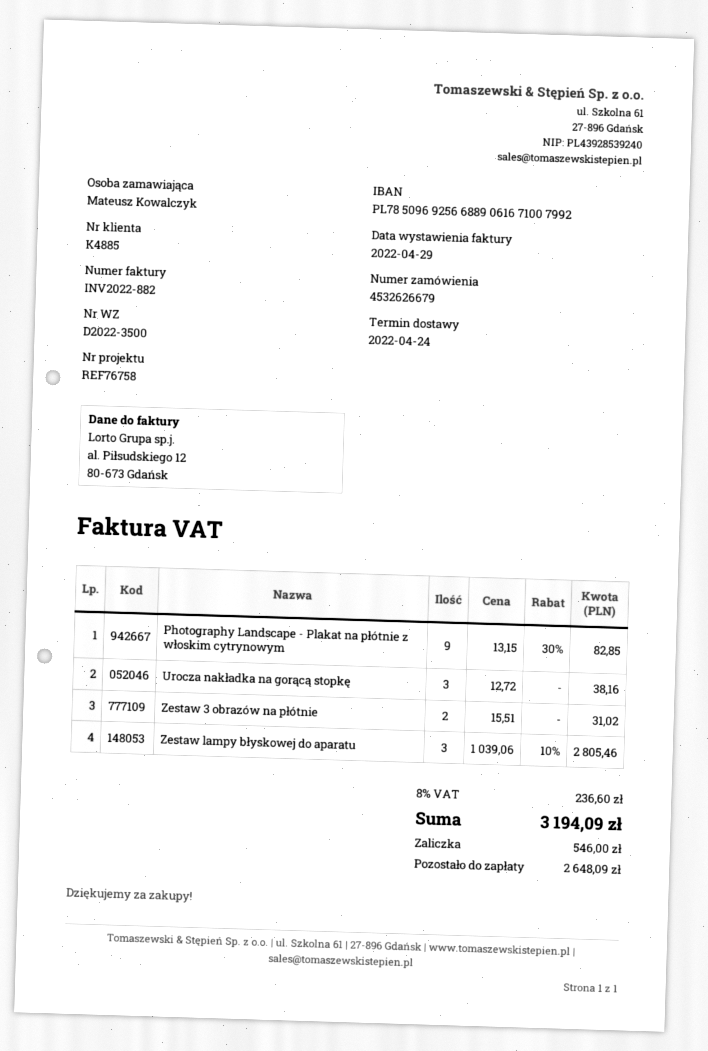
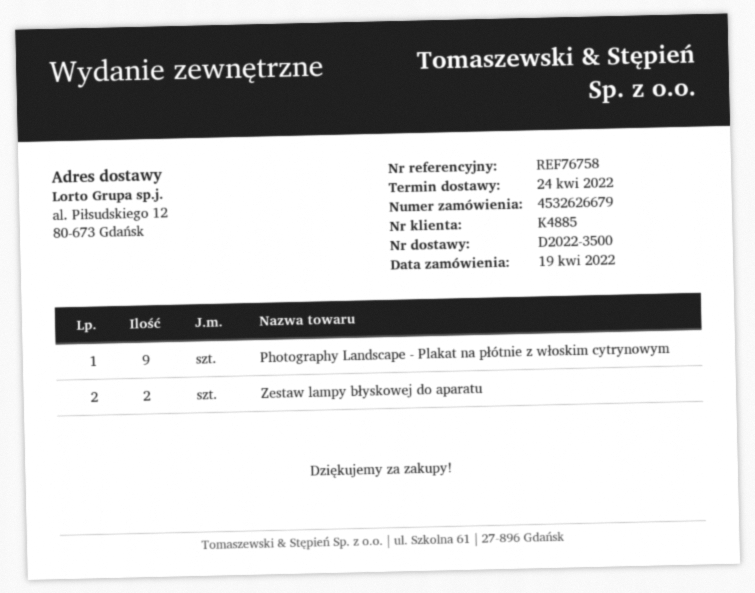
Urocza nakładka na gorącą stopkę: 3 -> none
Zestaw 3 obrazów na płótnie: 2 -> none
Zestaw lampy błyskowej do aparatu: 3 -> 2

